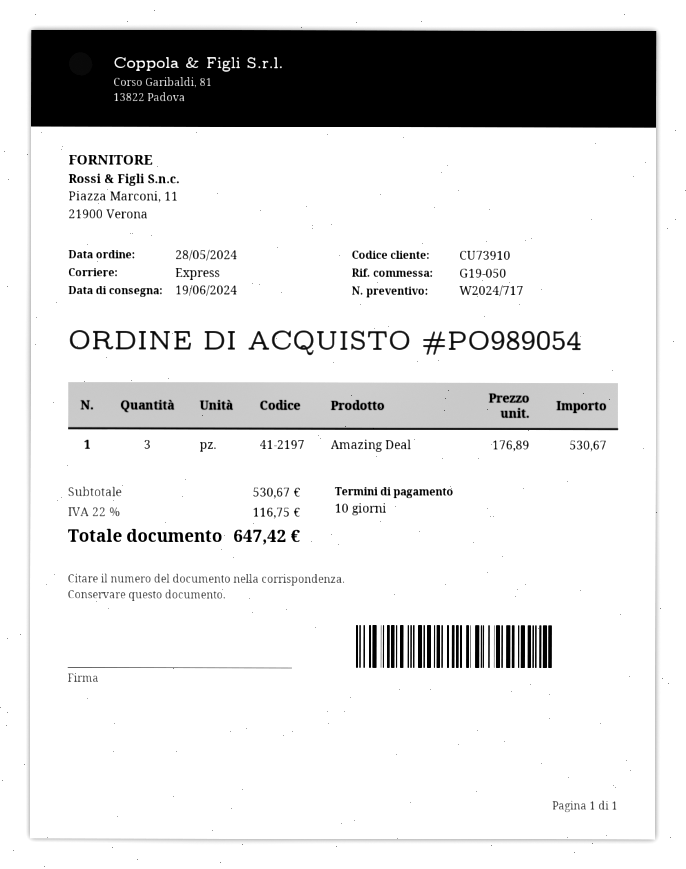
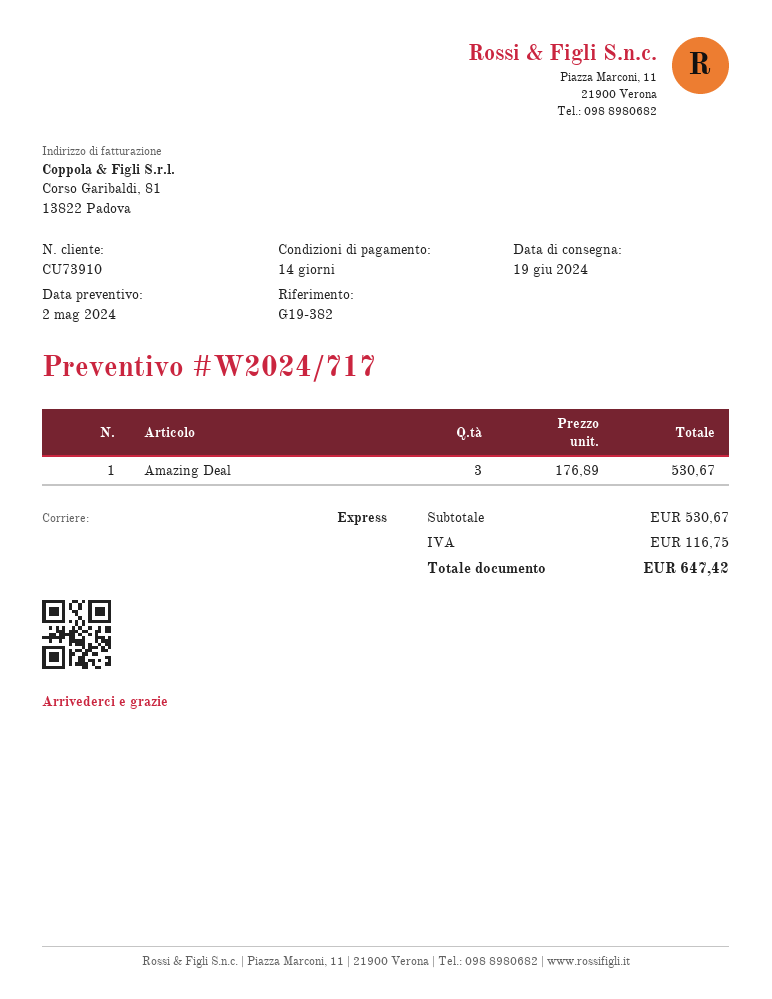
payment terms: 10 days -> 14 days
reference: G19-050 -> G19-382

